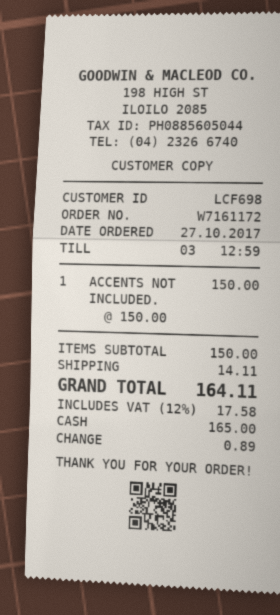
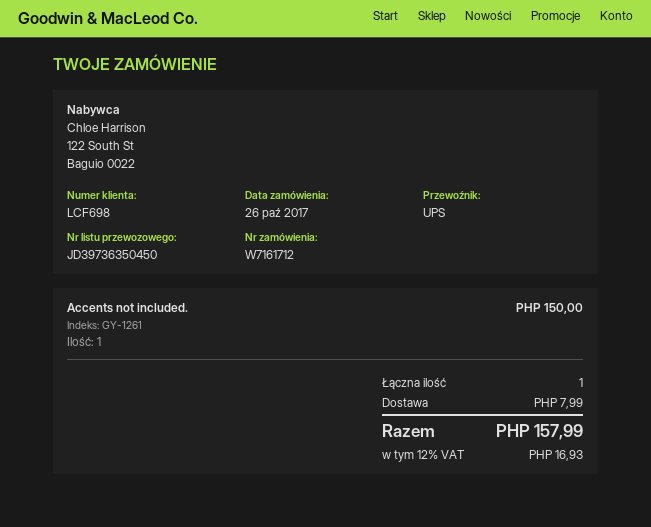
order number: W7161172 -> W7161712
order date: 2017-10-27 -> 2017-10-26
shipping: 14.11 -> 7.99
tax: 12% = 17.58 -> 12% = 16.93
total: 164.11 -> 157.99

